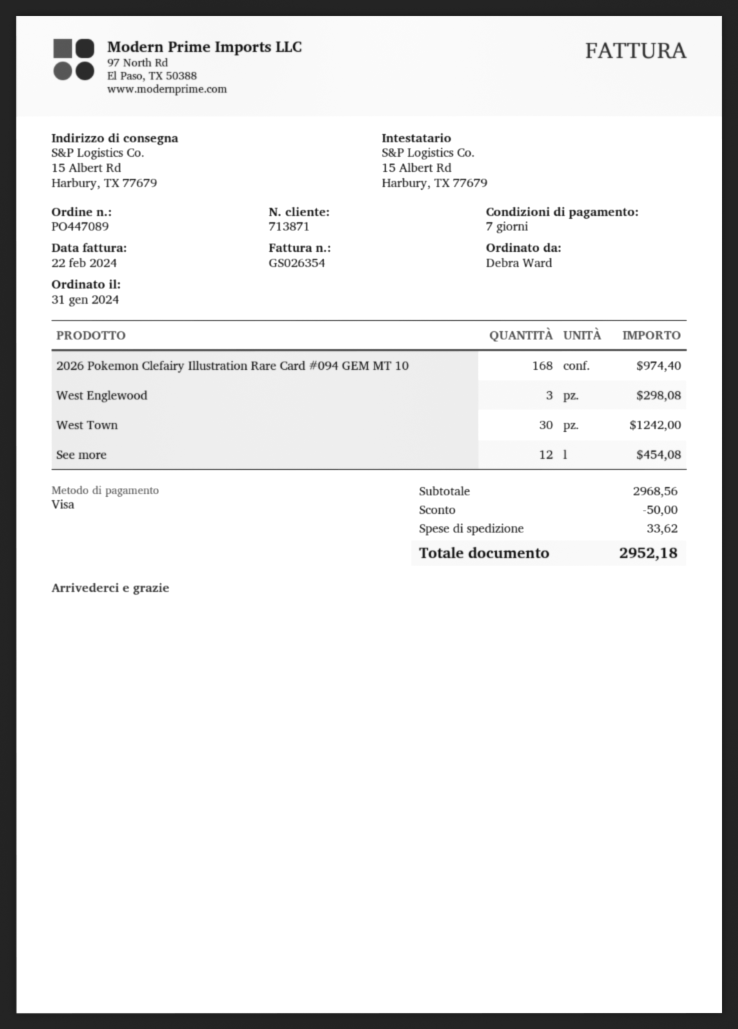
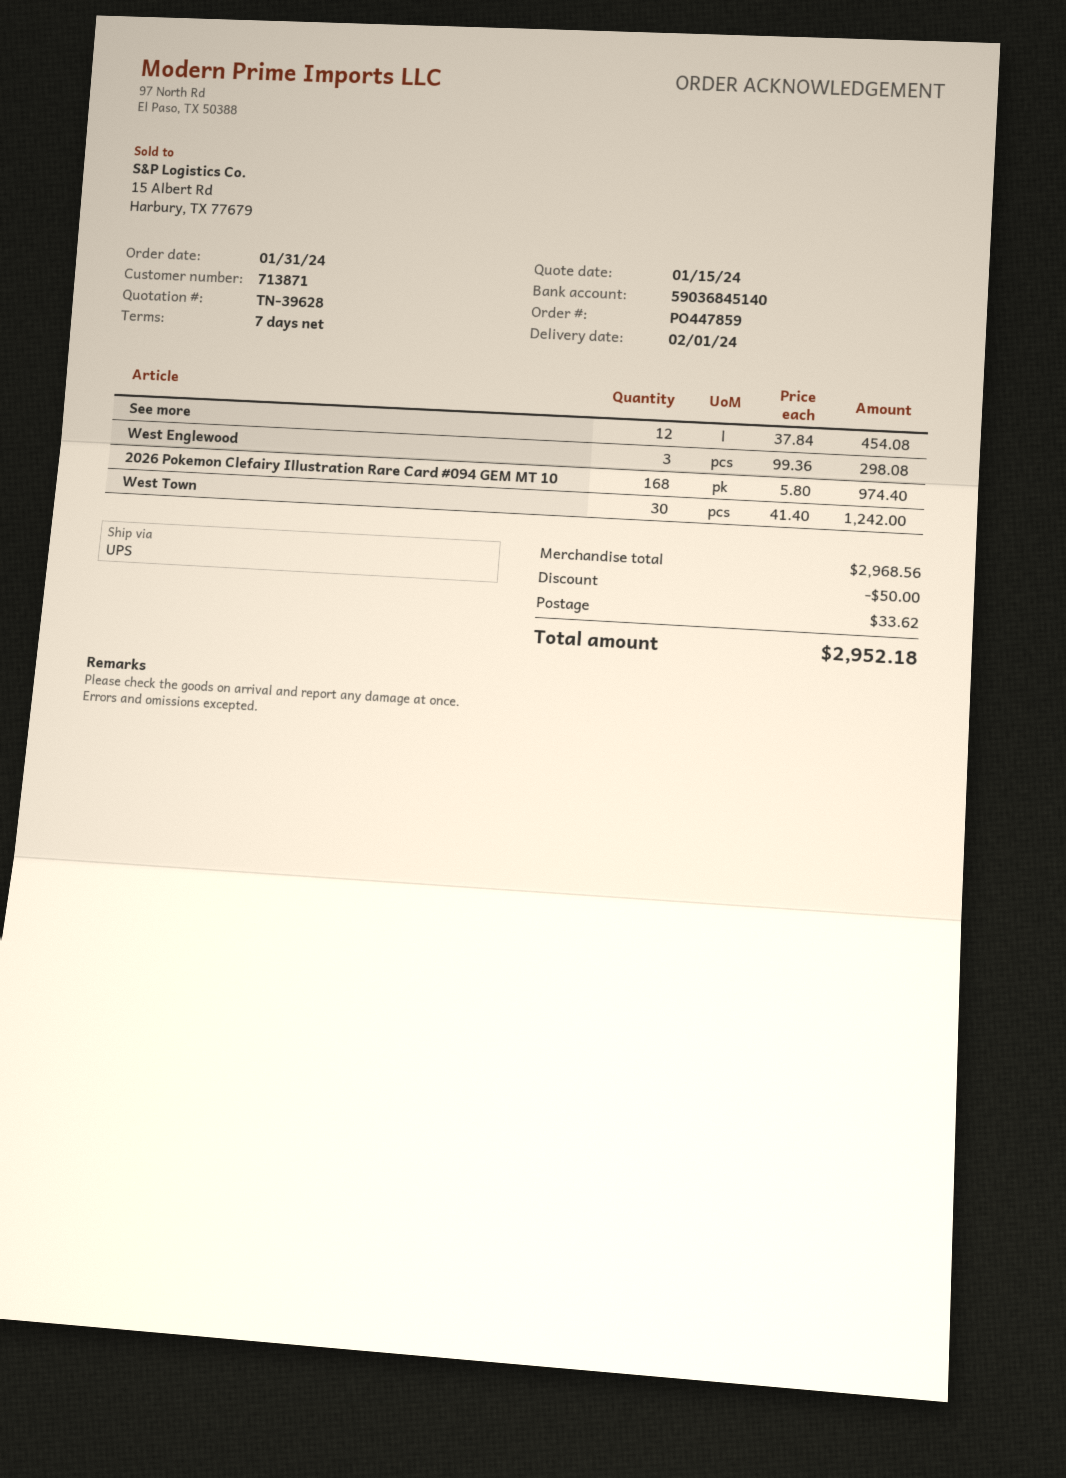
order number: PO447089 -> PO447859

